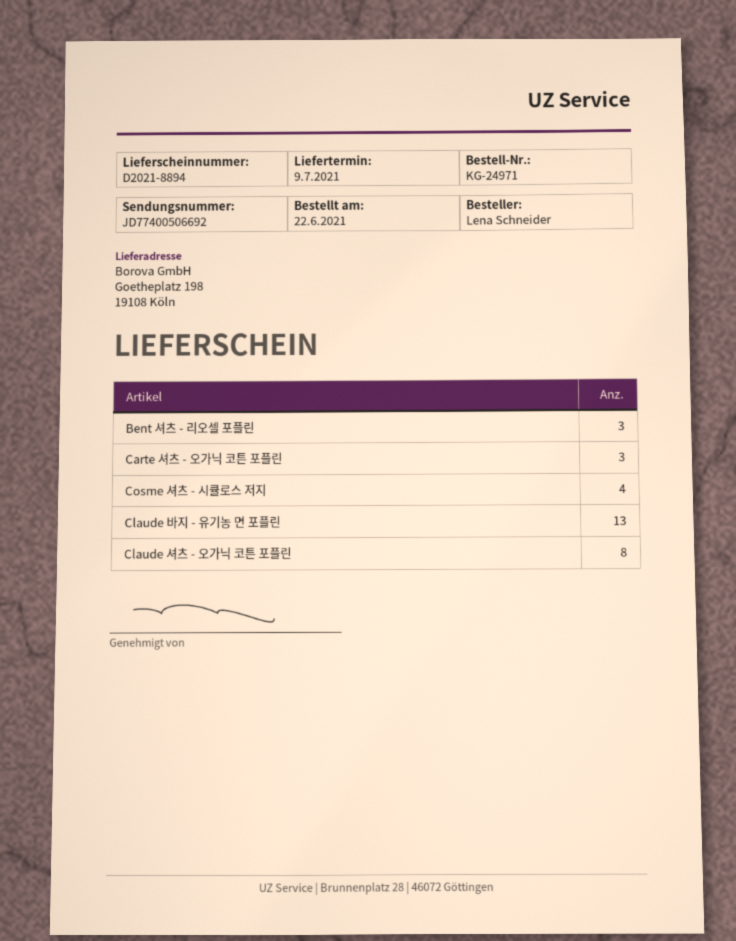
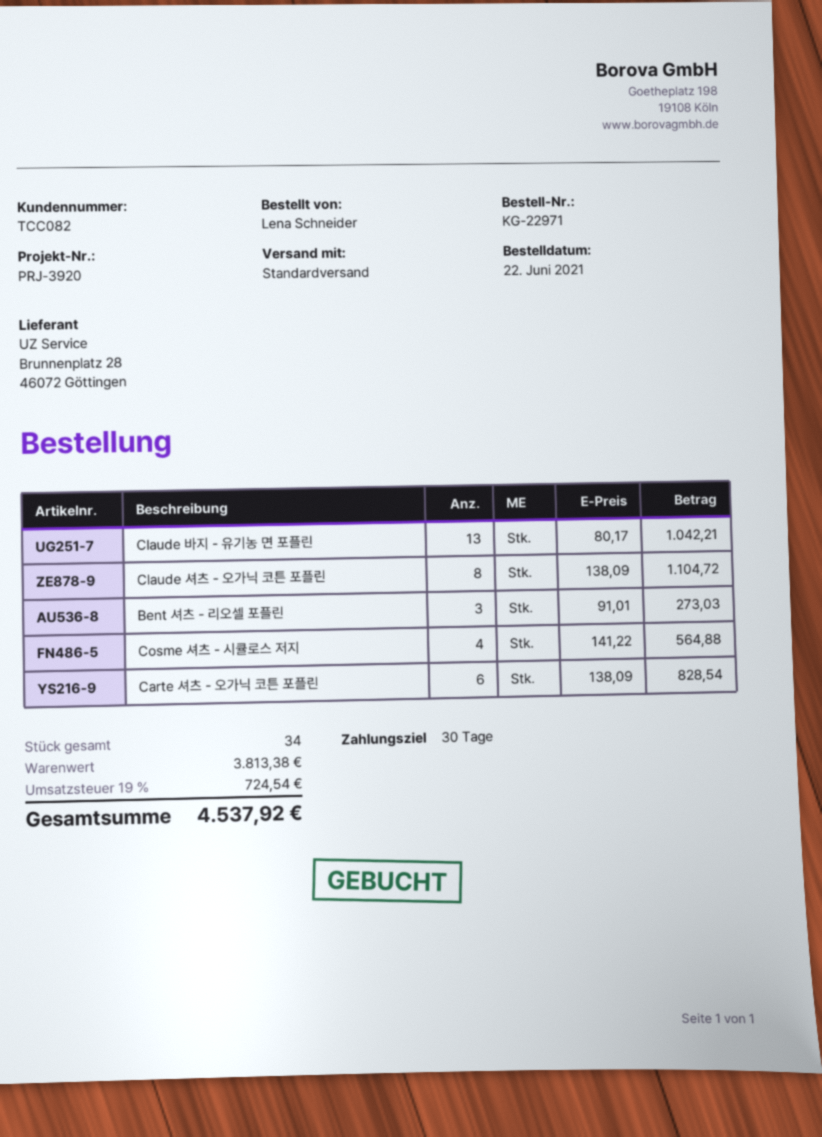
order number: KG-24971 -> KG-22971
Carte 셔츠 - 오가닉 코튼 포플린: 3 -> 6

